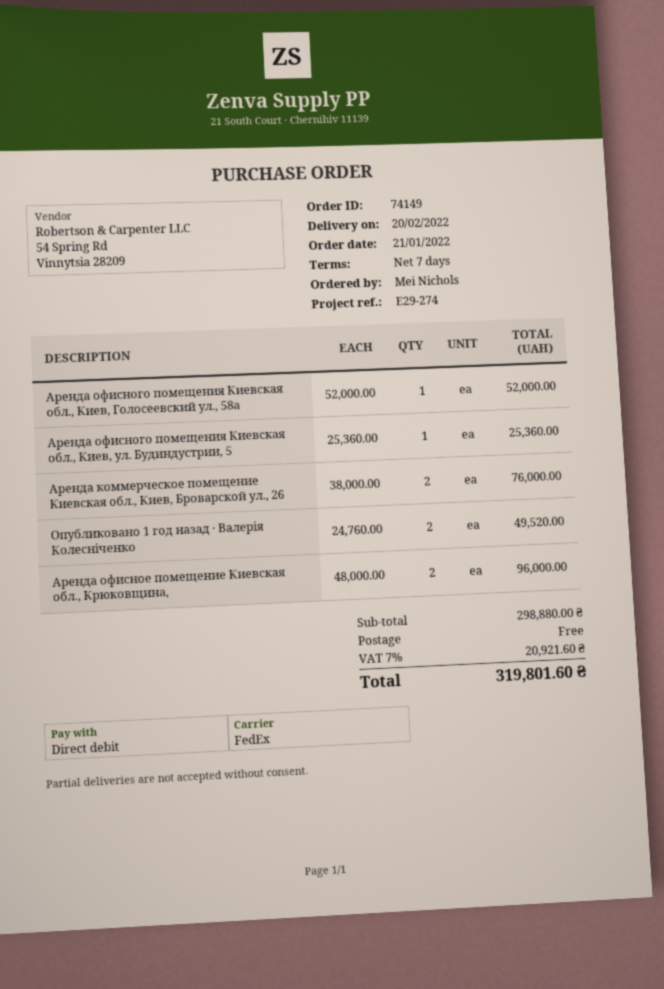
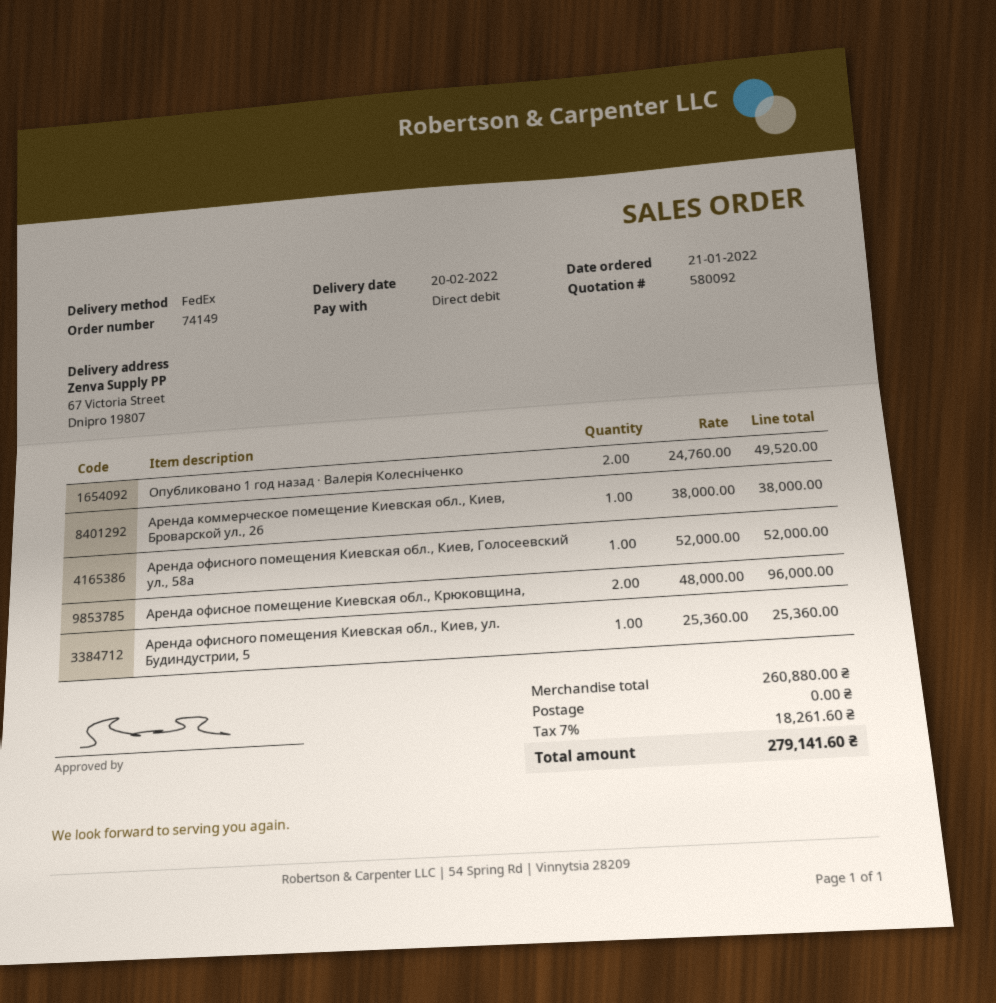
Аренда коммерческое помещение Киевская обл., Киев, Броварской ул., 26: 2 x 38000.00 = 76000.00 -> 1 x 38000.00 = 38000.00
subtotal: 298880.00 -> 260880.00
tax: 7% = 20921.60 -> 7% = 18261.60
total: 319801.60 -> 279141.60

